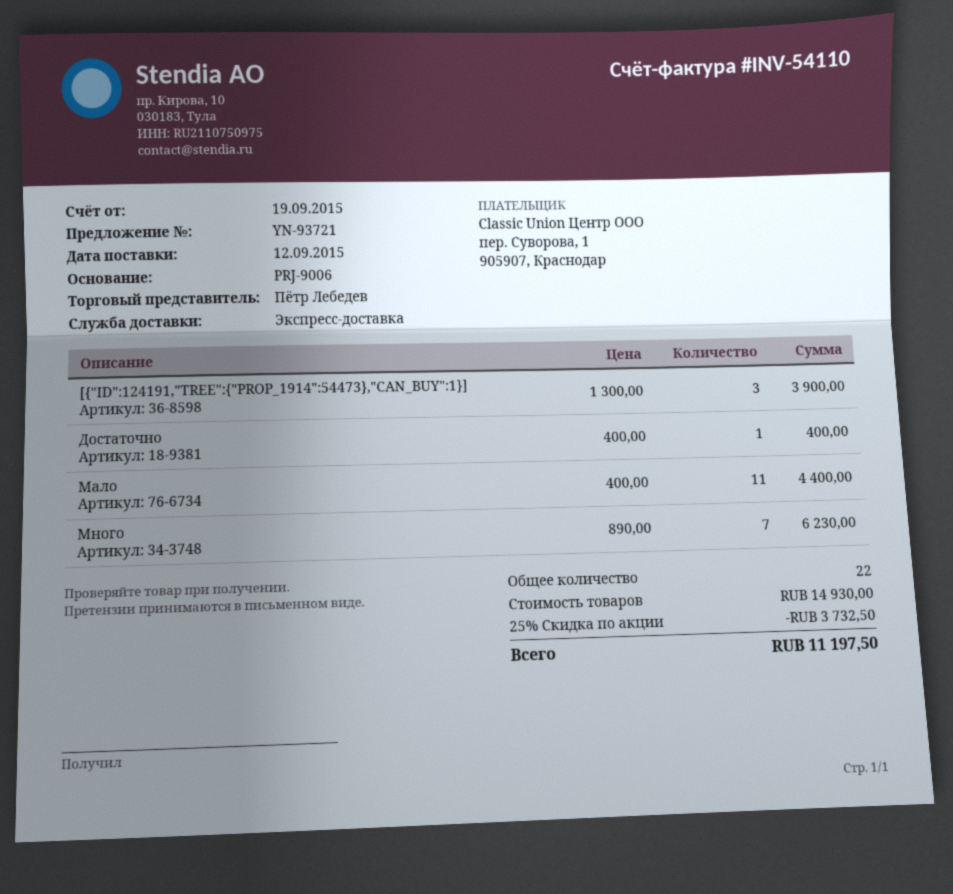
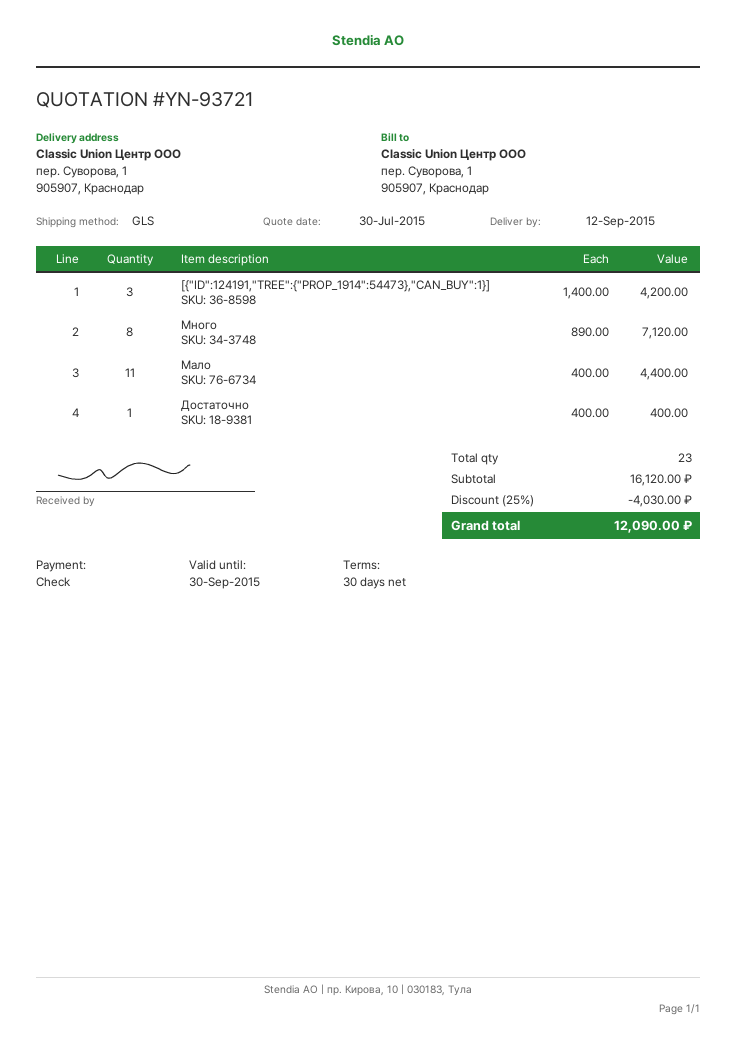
shipping method: express -> GLS
[{"ID":124191,"TREE":{"PROP_1914":54473},"CAN_BUY":1}]: 3 x 1300.00 = 3900.00 -> 3 x 1400.00 = 4200.00
Много: 7 x 890.00 = 6230.00 -> 8 x 890.00 = 7120.00
total quantity: 22 -> 23
subtotal: 14930.00 -> 16120.00
discount: 25% = 3732.50 -> 25% = 4030.00
total: 11197.50 -> 12090.00

